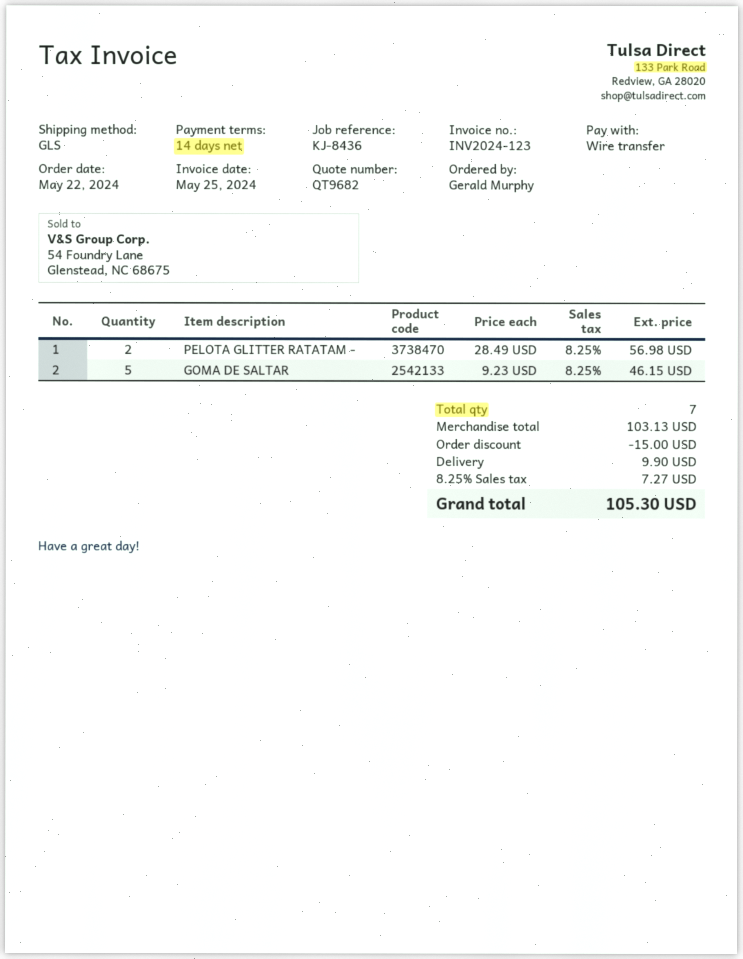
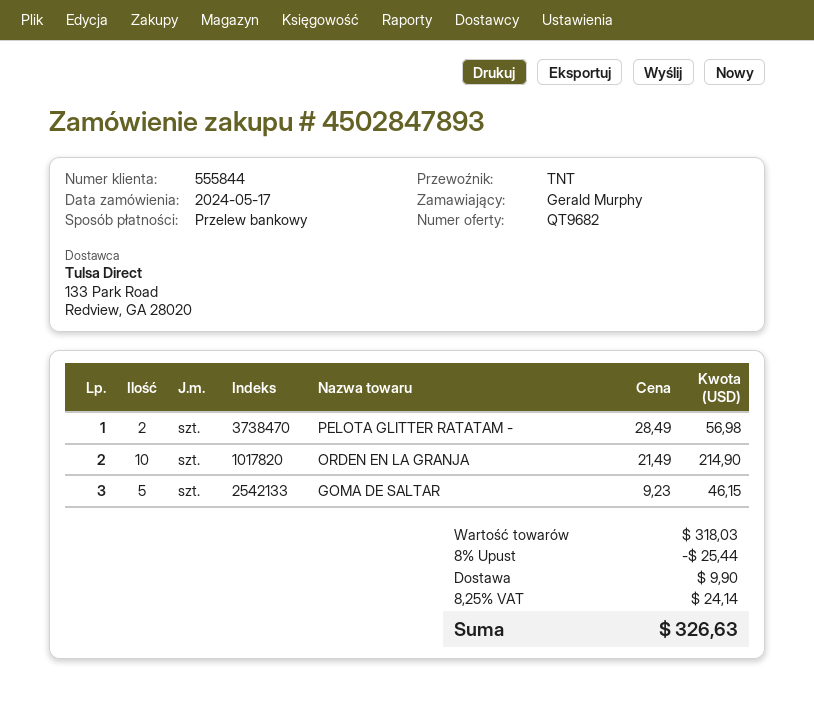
order date: 2024-05-22 -> 2024-05-17
shipping method: GLS -> TNT
ORDEN EN LA GRANJA: none -> 10 x 21.49 = 214.90
subtotal: 103.13 -> 318.03
discount: 15.00 -> 25.44
tax: 8.25% = 7.27 -> 8.25% = 24.14
total: 105.30 -> 326.63

